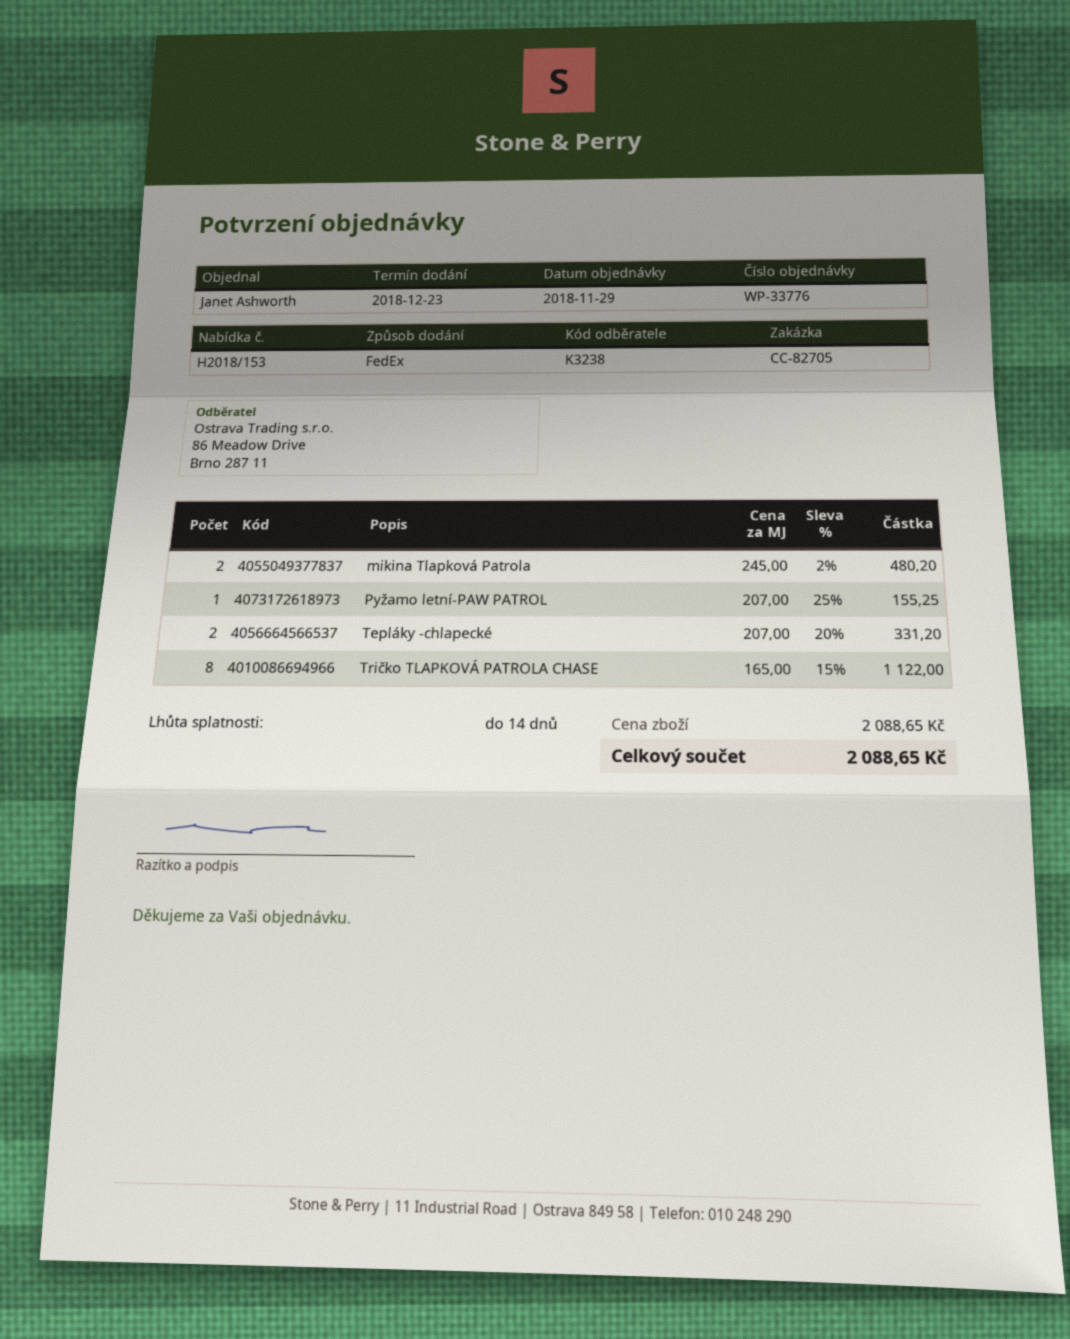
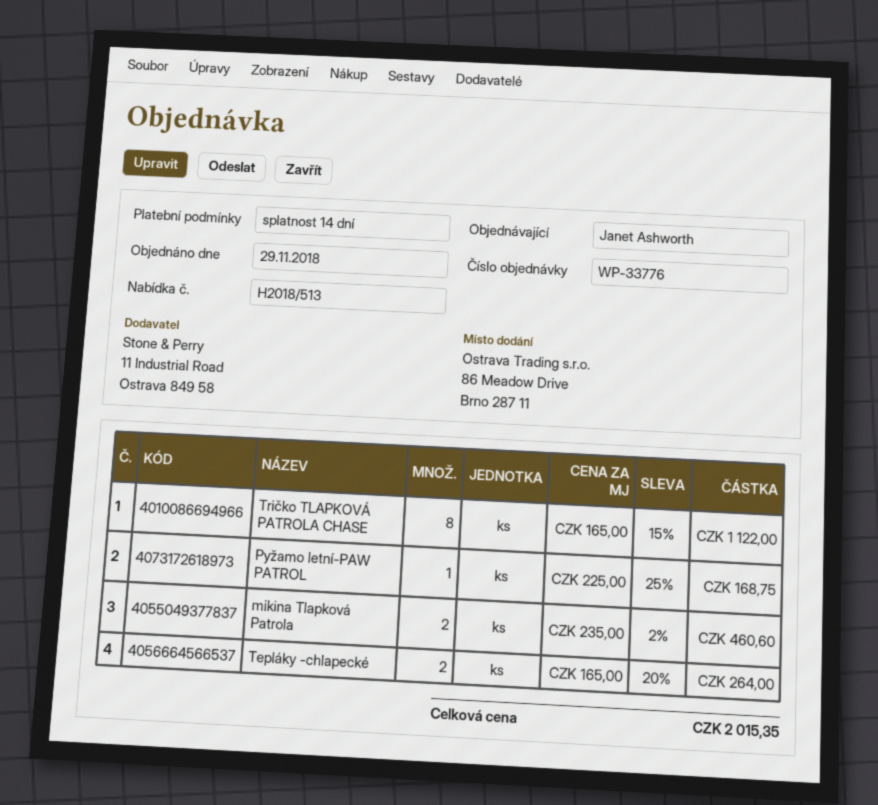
quote number: H2018/153 -> H2018/513
mikina Tlapková Patrola: 2 x 245.00 - 2% = 480.20 -> 2 x 235.00 - 2% = 460.60
Pyžamo letní-PAW PATROL: 1 x 207.00 - 25% = 155.25 -> 1 x 225.00 - 25% = 168.75
Tepláky -chlapecké: 2 x 207.00 - 20% = 331.20 -> 2 x 165.00 - 20% = 264.00
total: 2088.65 -> 2015.35

